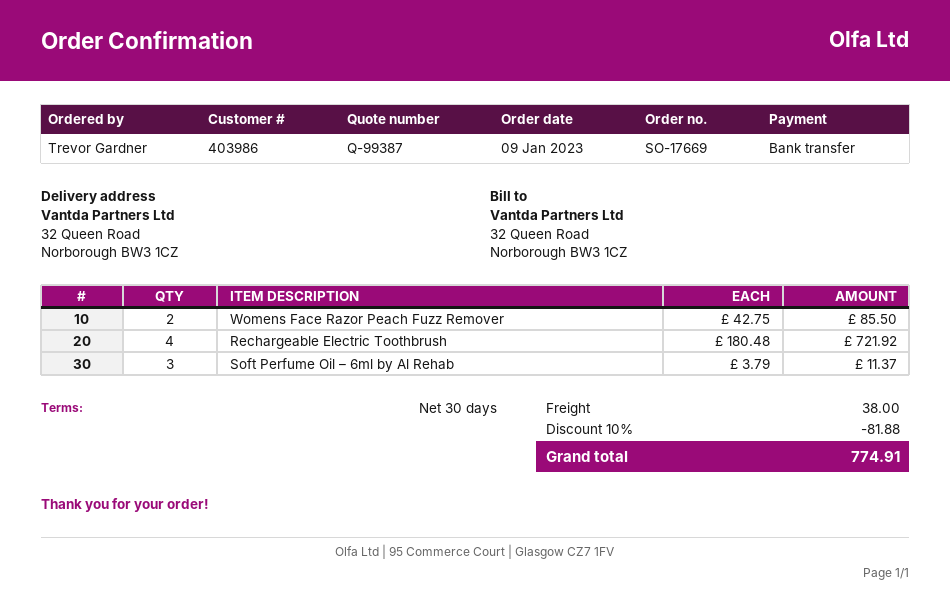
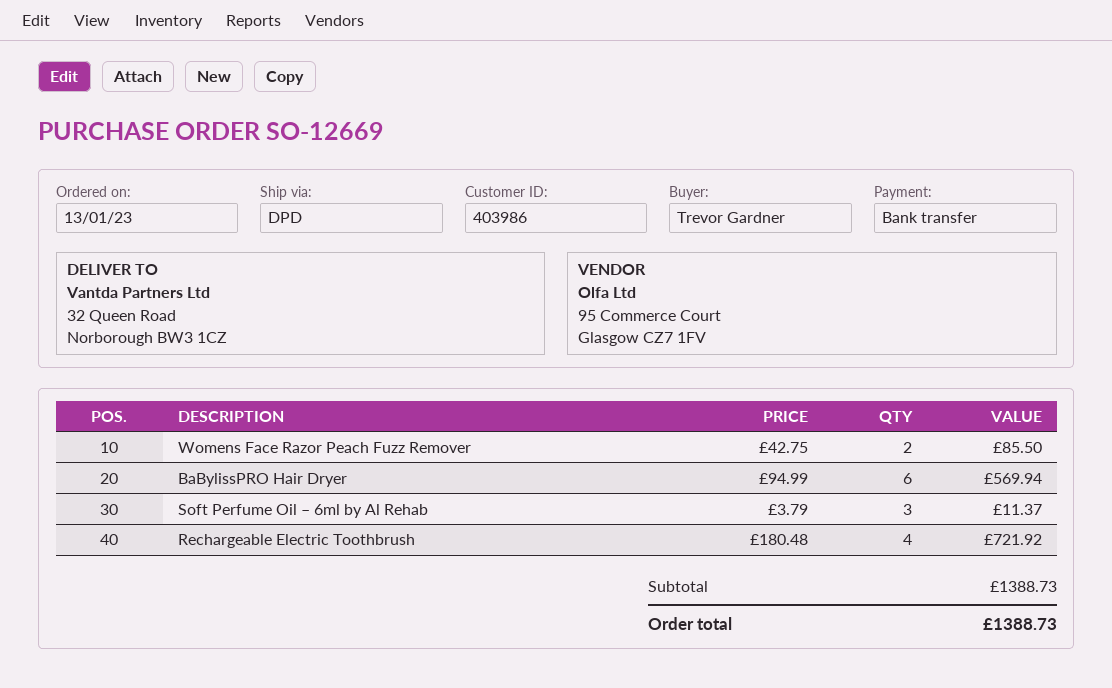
order number: SO-17669 -> SO-12669
order date: 2023-01-09 -> 2023-01-13
BaBylissPRO Hair Dryer: none -> 6 x 94.99 = 569.94
discount: 10% = 81.88 -> none
shipping: 38.00 -> none
total: 774.91 -> 1388.73

